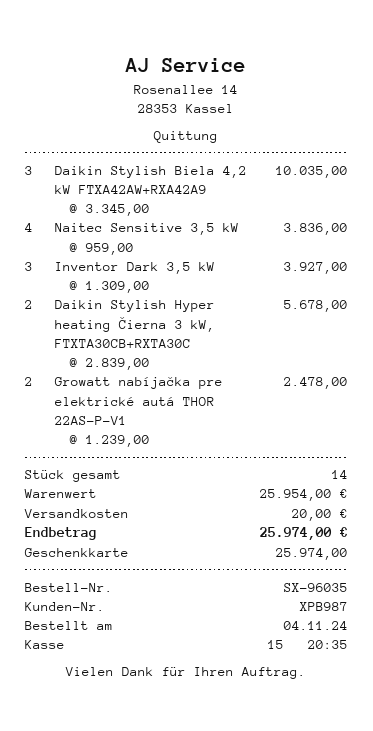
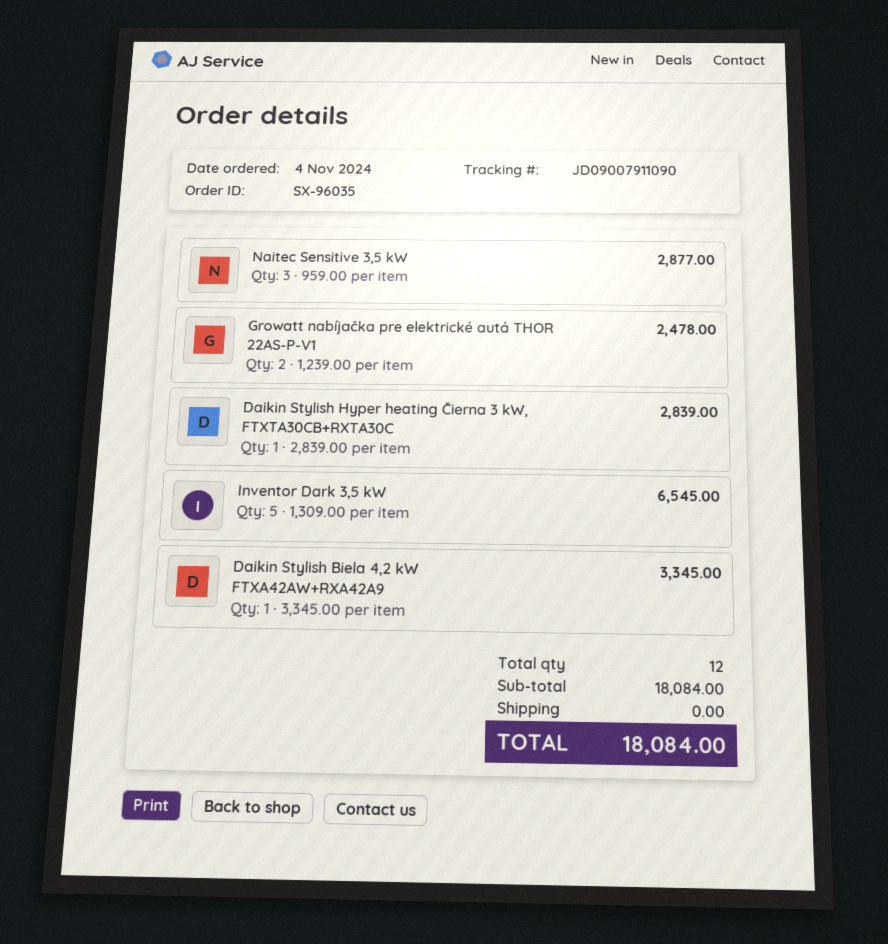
Daikin Stylish Biela 4,2 kW FTXA42AW+RXA42A9: 3 x 3345.00 = 10035.00 -> 1 x 3345.00 = 3345.00
Naitec Sensitive 3,5 kW: 4 x 959.00 = 3836.00 -> 3 x 959.00 = 2877.00
Inventor Dark 3,5 kW: 3 x 1309.00 = 3927.00 -> 5 x 1309.00 = 6545.00
Daikin Stylish Hyper heating Čierna 3 kW, FTXTA30CB+RXTA30C: 2 x 2839.00 = 5678.00 -> 1 x 2839.00 = 2839.00
total quantity: 14 -> 12
subtotal: 25954.00 -> 18084.00
shipping: 20.00 -> 0.00
total: 25974.00 -> 18084.00

